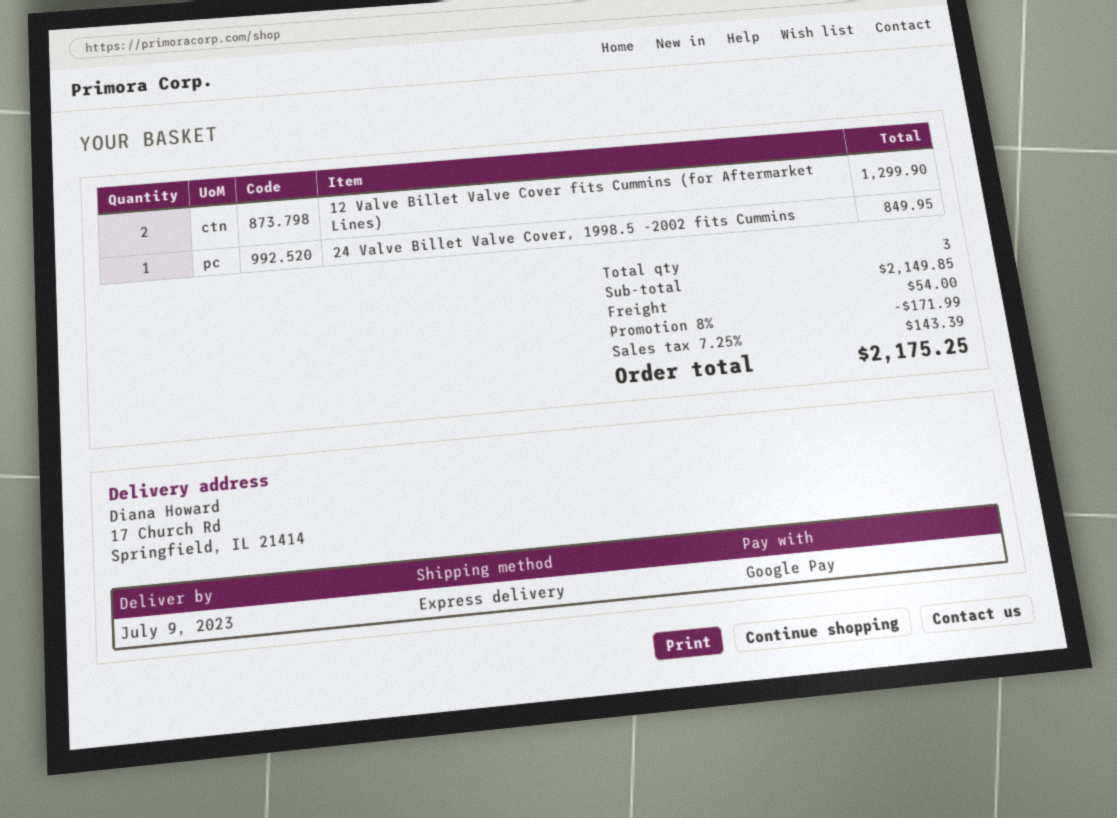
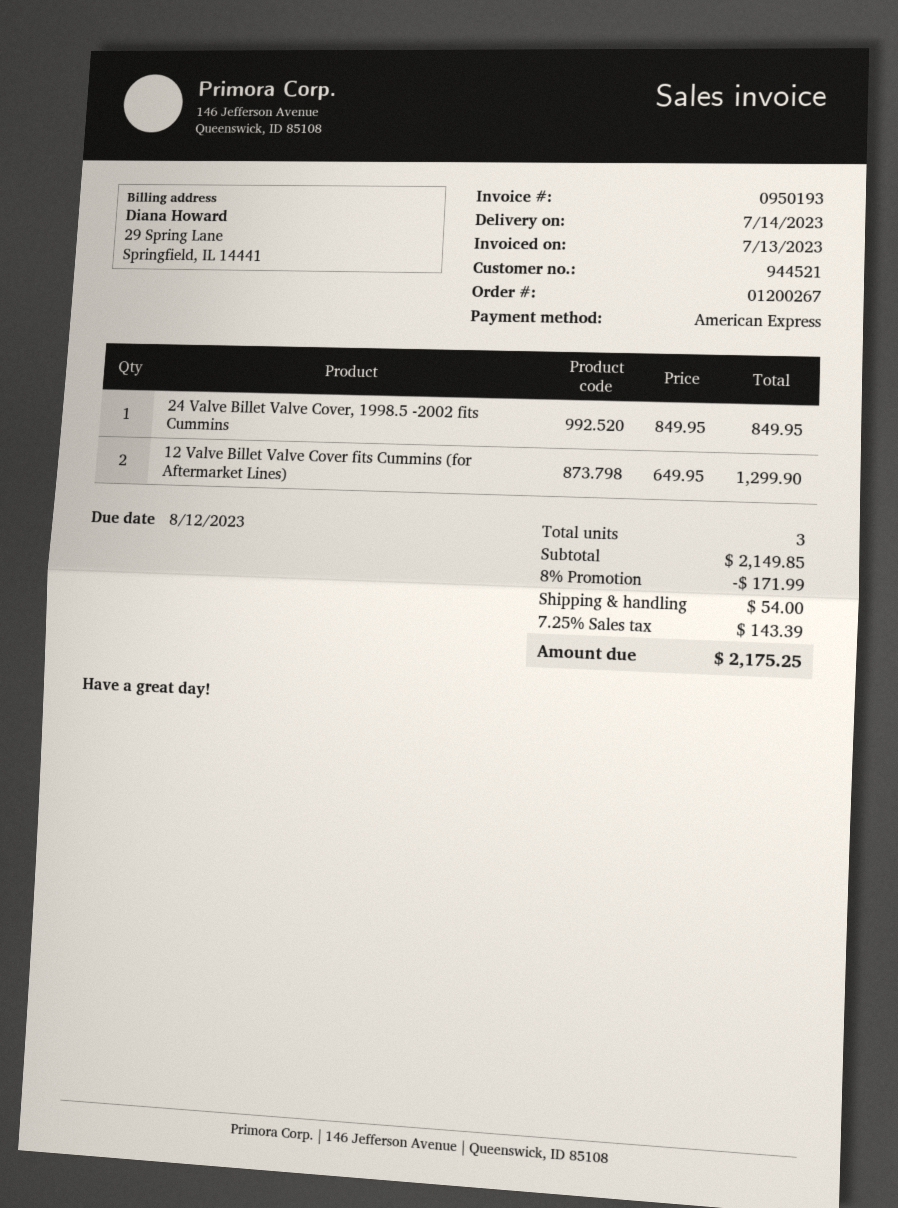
delivery date: 2023-07-09 -> 2023-07-14
payment method: Google Pay -> American Express

